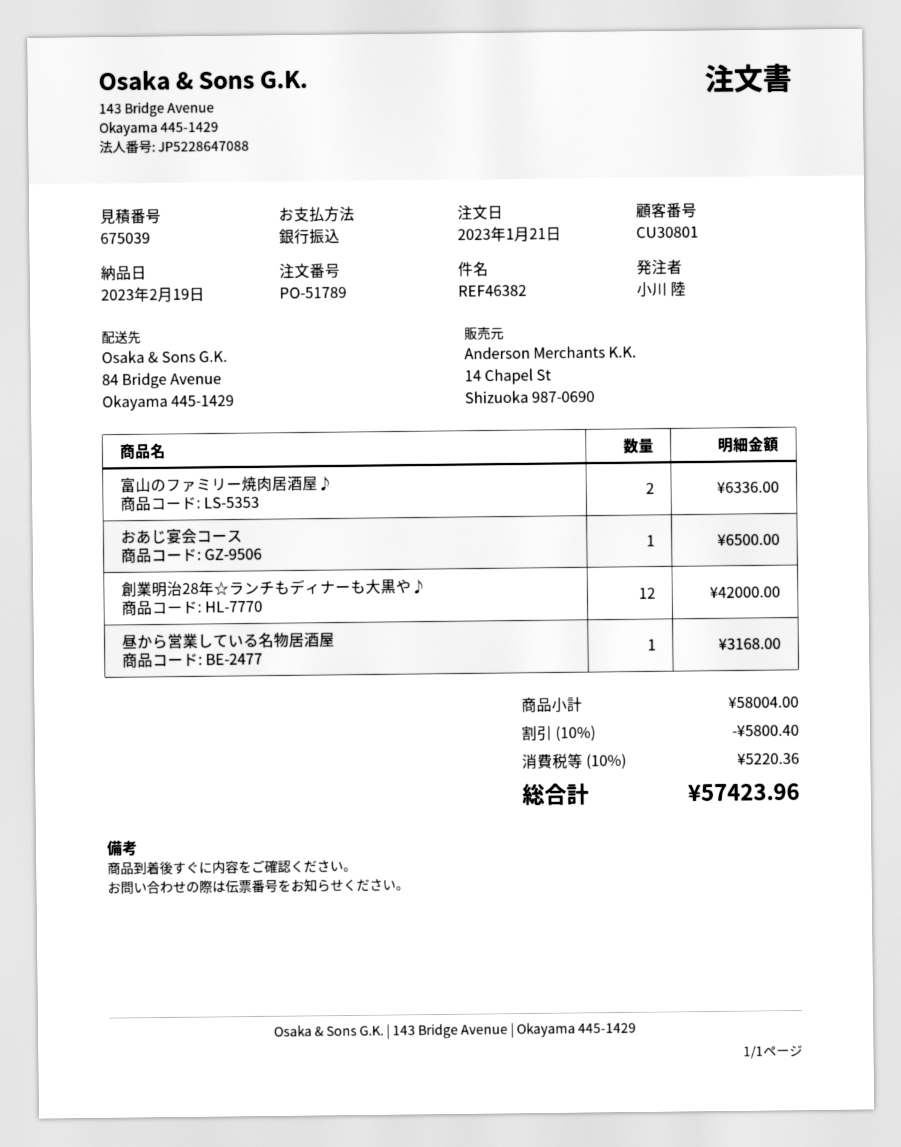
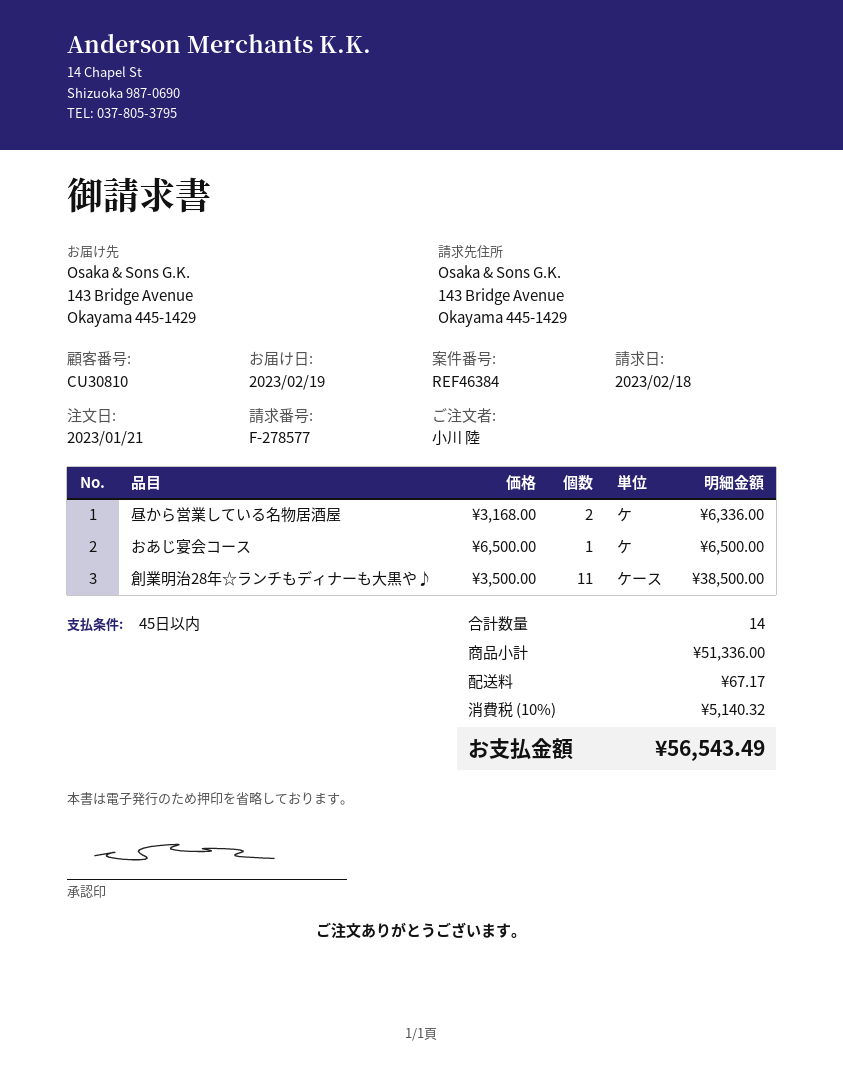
customer number: CU30801 -> CU30810
reference: REF46382 -> REF46384
ship to: 84 Bridge Avenue, Okayama 445-1429 -> 143 Bridge Avenue, Okayama 445-1429
富山のファミリー焼肉居酒屋♪: 2 for 6336.00 -> none
創業明治28年☆ランチもディナーも大黒や♪: 12 for 42000.00 -> 11 for 38500.00
昼から営業している名物居酒屋: 1 for 3168.00 -> 2 for 6336.00
subtotal: 58004.00 -> 51336.00
discount: 10% = 5800.40 -> none
shipping: none -> 67.17
tax: 10% = 5220.36 -> 10% = 5140.32
total: 57423.96 -> 56543.49

